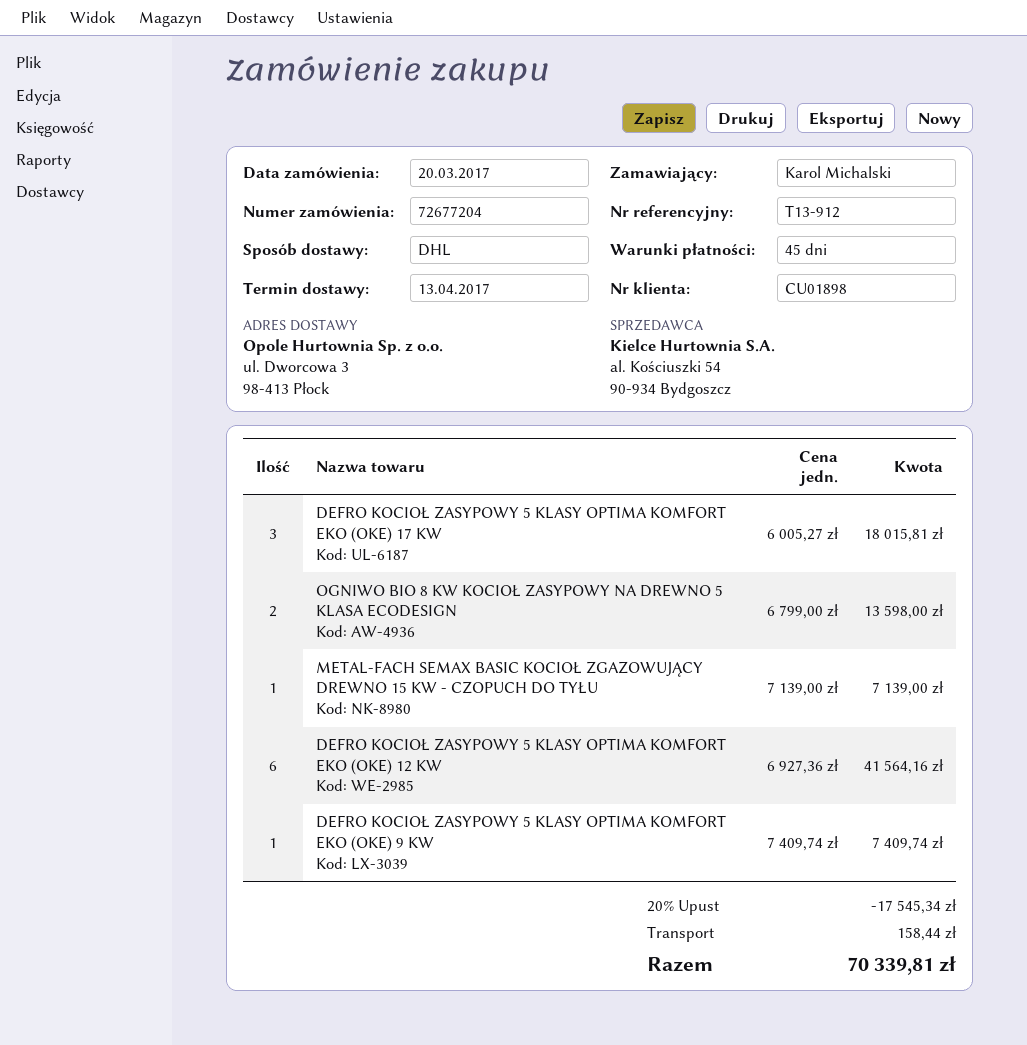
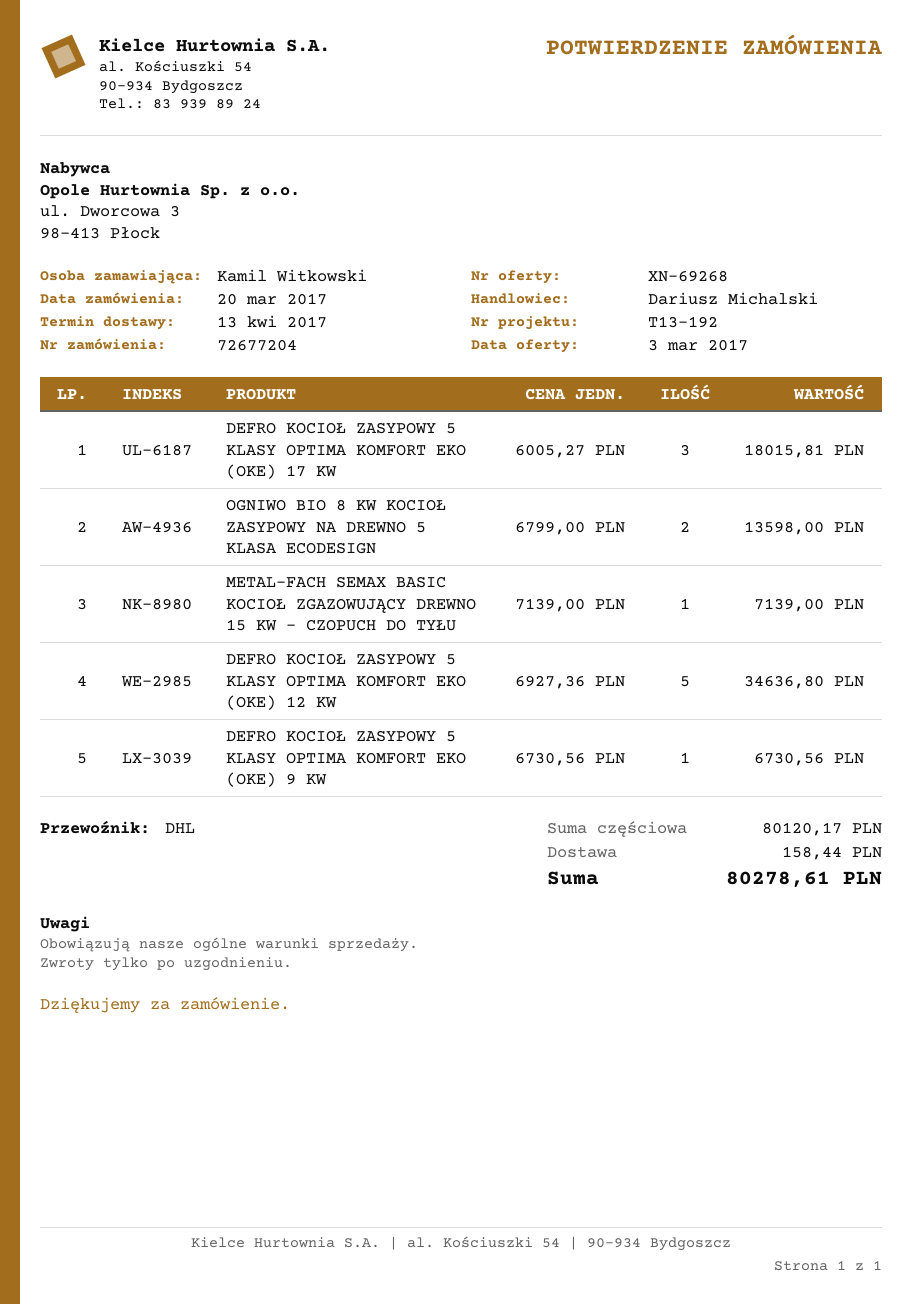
reference: T13-912 -> T13-192
ordered by: Karol Michalski -> Kamil Witkowski
DEFRO KOCIOŁ ZASYPOWY 5 KLASY OPTIMA KOMFORT EKO (OKE) 12 KW: 6 x 6927.36 = 41564.16 -> 5 x 6927.36 = 34636.80
DEFRO KOCIOŁ ZASYPOWY 5 KLASY OPTIMA KOMFORT EKO (OKE) 9 KW: 1 x 7409.74 = 7409.74 -> 1 x 6730.56 = 6730.56
discount: 20% = 17545.34 -> none
total: 70339.81 -> 80278.61

